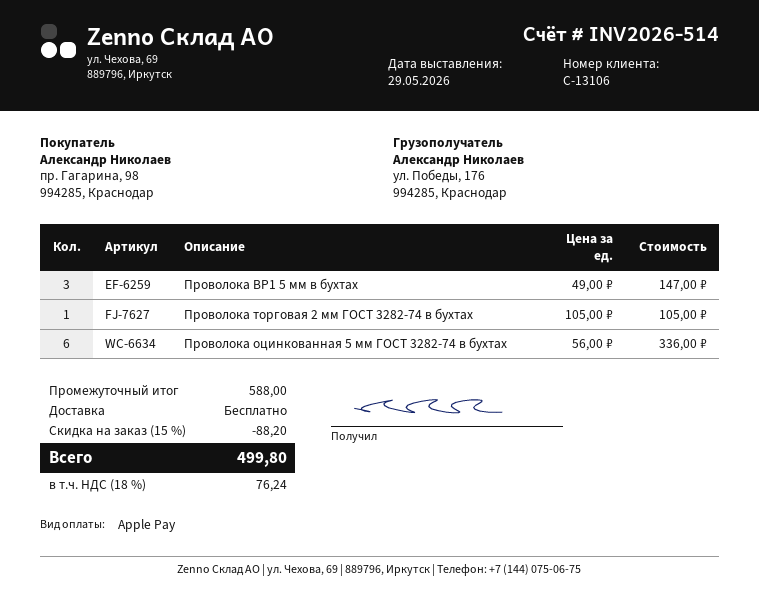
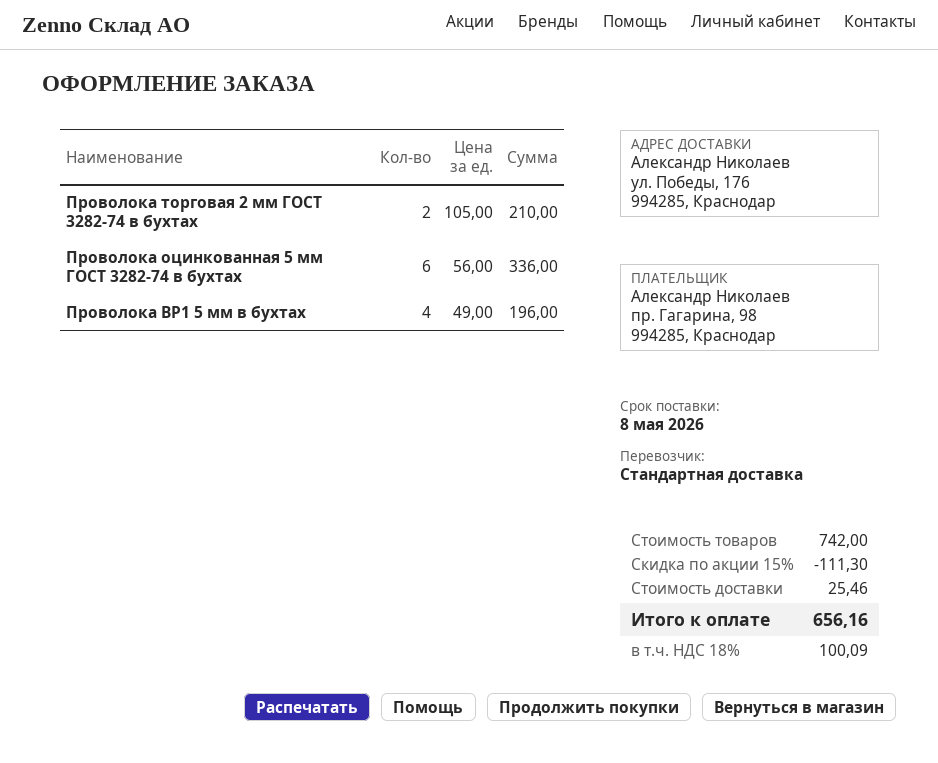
Проволока ВР1 5 мм в бухтах: 3 x 49.00 = 147.00 -> 4 x 49.00 = 196.00
Проволока торговая 2 мм ГОСТ 3282-74 в бухтах: 1 x 105.00 = 105.00 -> 2 x 105.00 = 210.00
subtotal: 588.00 -> 742.00
discount: 15% = 88.20 -> 15% = 111.30
shipping: 0.00 -> 25.46
tax: 18% = 76.24 -> 18% = 100.09
total: 499.80 -> 656.16

